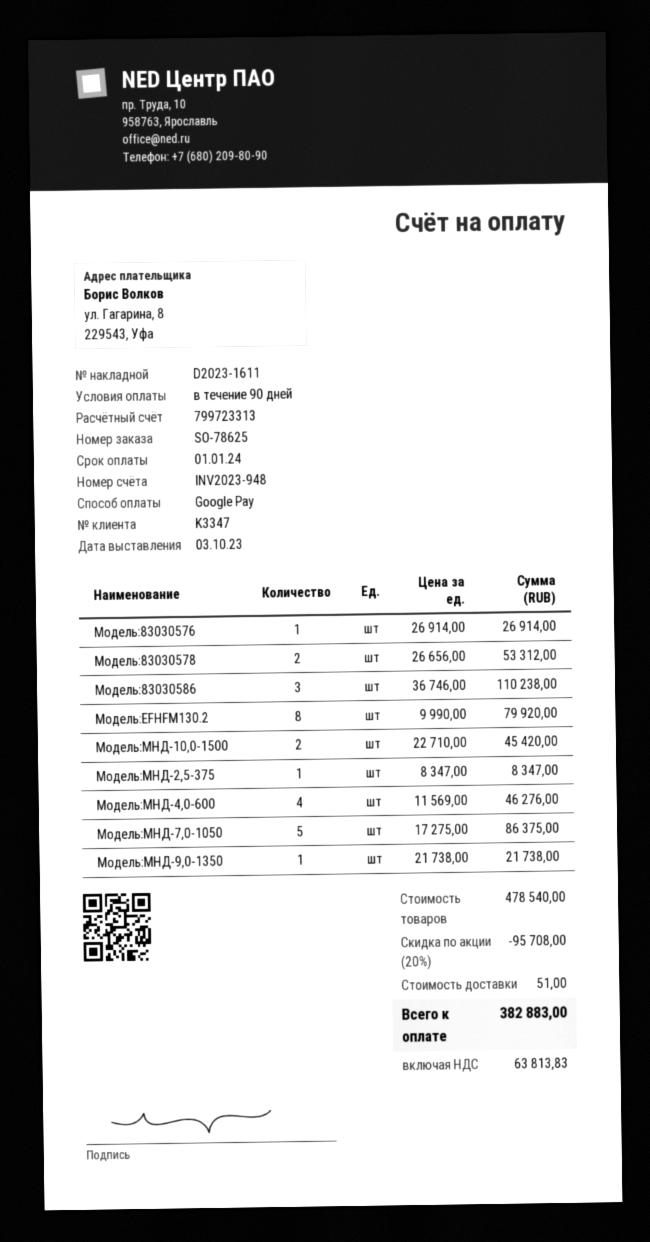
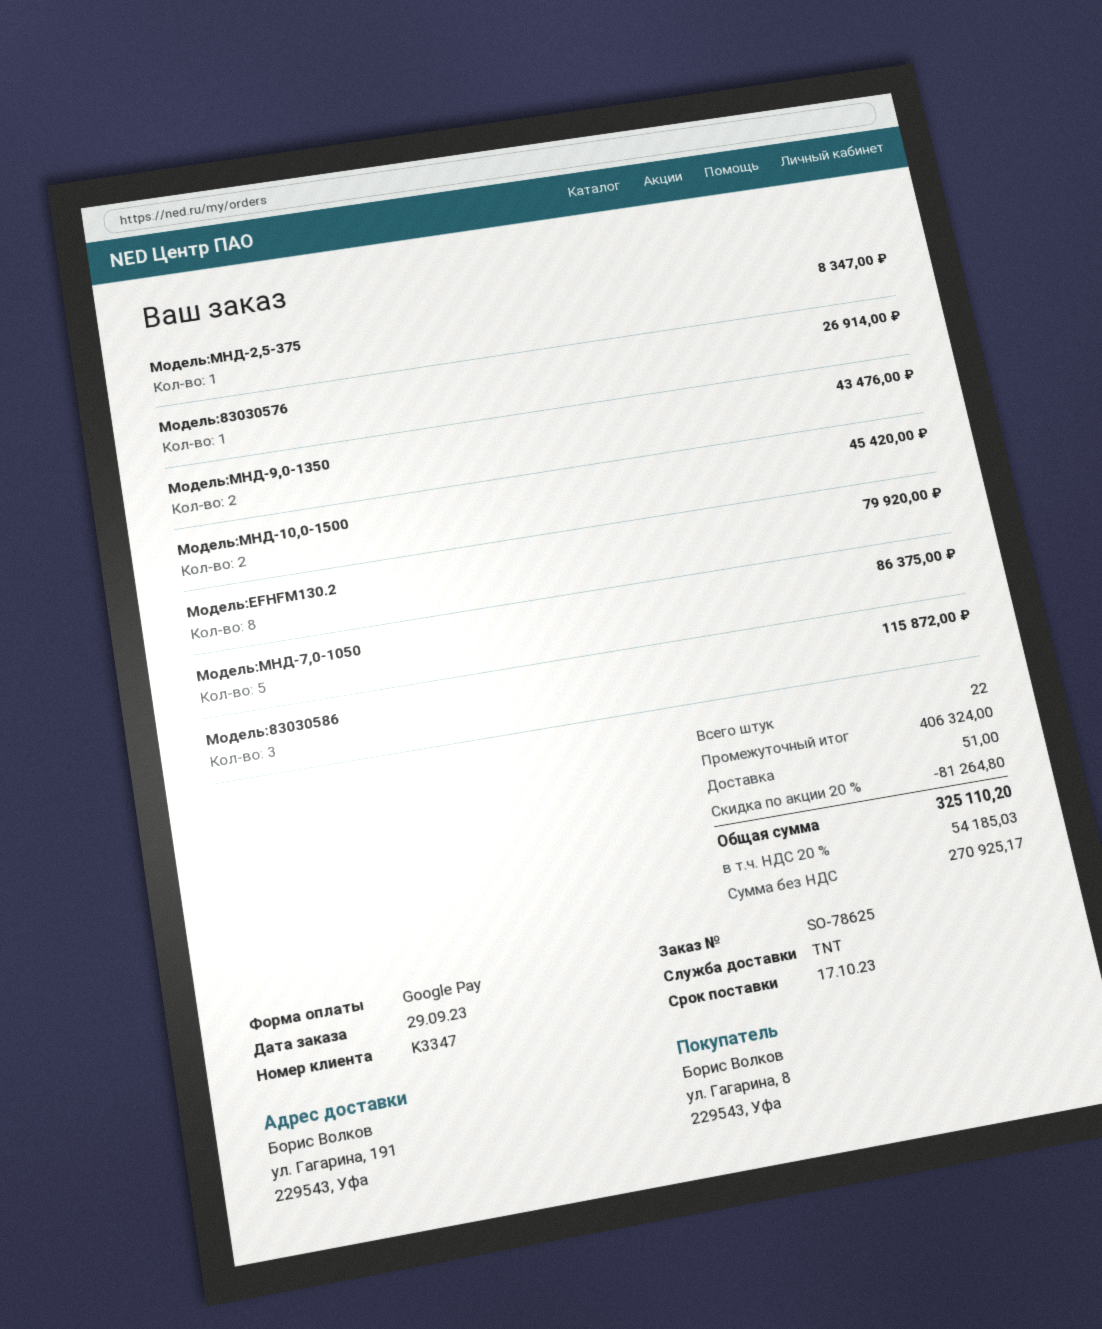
Модель:83030578: 2 for 53312.00 -> none
Модель:83030586: 3 for 110238.00 -> 3 for 115872.00
Модель:МНД-4,0-600: 4 for 46276.00 -> none
Модель:МНД-9,0-1350: 1 for 21738.00 -> 2 for 43476.00
subtotal: 478540.00 -> 406324.00
discount: 20% = 95708.00 -> 20% = 81264.80
tax: 63813.83 -> 54185.03
total: 382883.00 -> 325110.20

